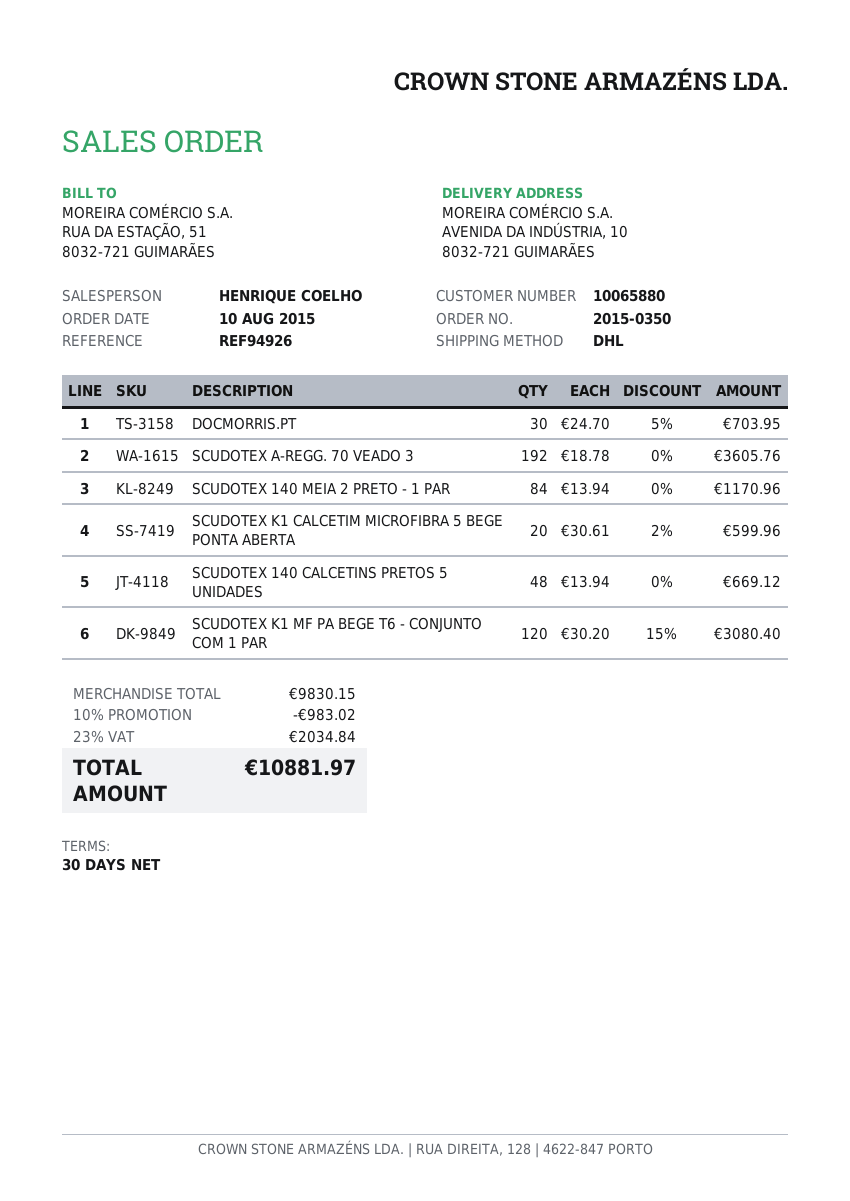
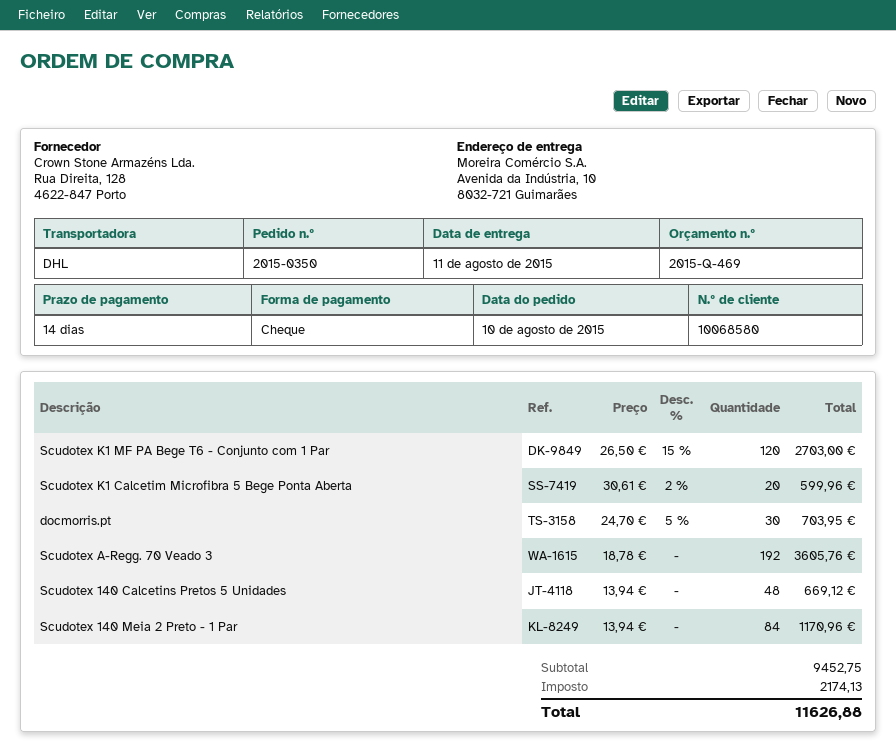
payment terms: 30 days -> 14 days
customer number: 10065880 -> 10068580
SCUDOTEX K1 MF PA BEGE T6 - CONJUNTO COM 1 PAR: 120 x 30.20 - 15% = 3080.40 -> 120 x 26.50 - 15% = 2703.00
subtotal: 9830.15 -> 9452.75
discount: 10% = 983.02 -> none
tax: 2034.84 -> 2174.13
total: 10881.97 -> 11626.88

